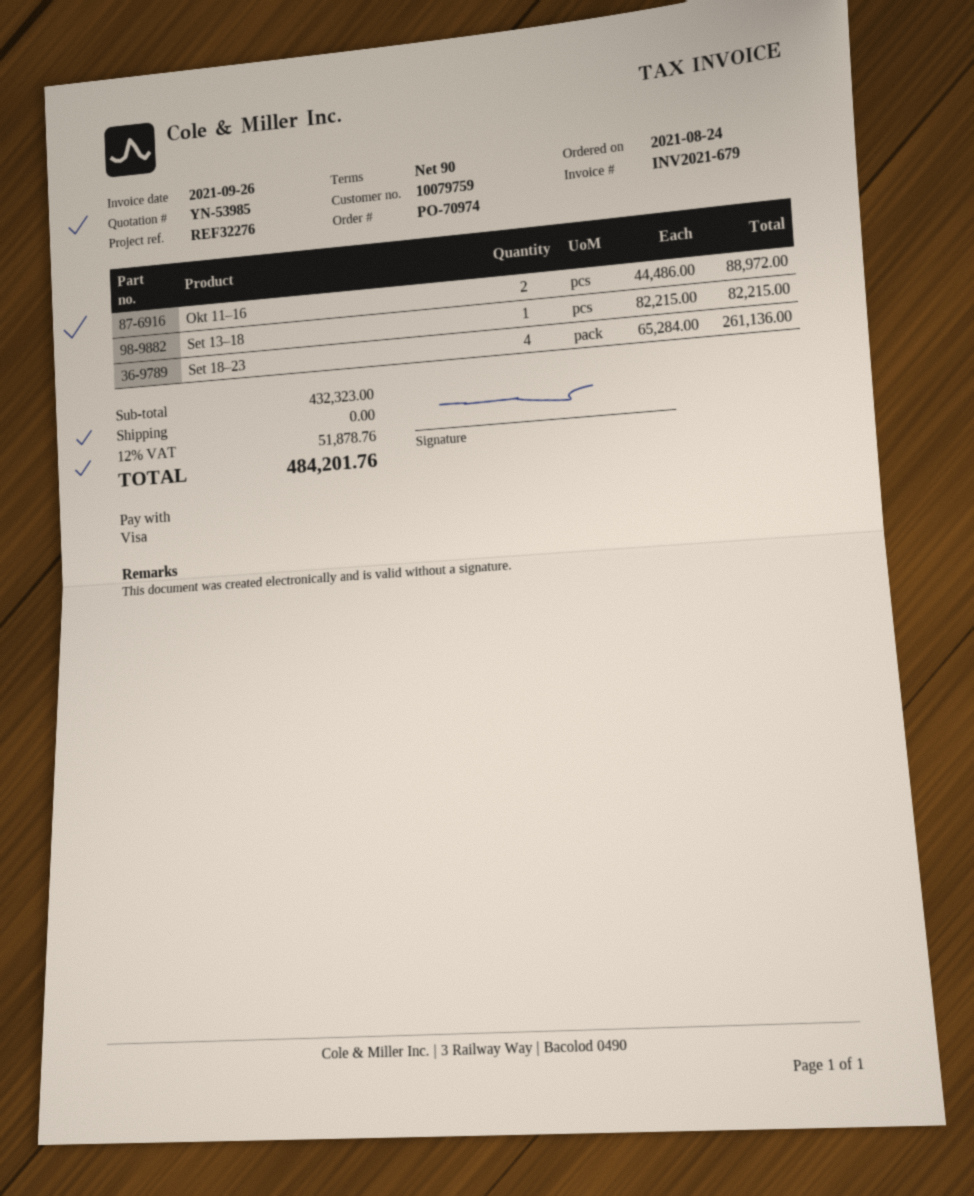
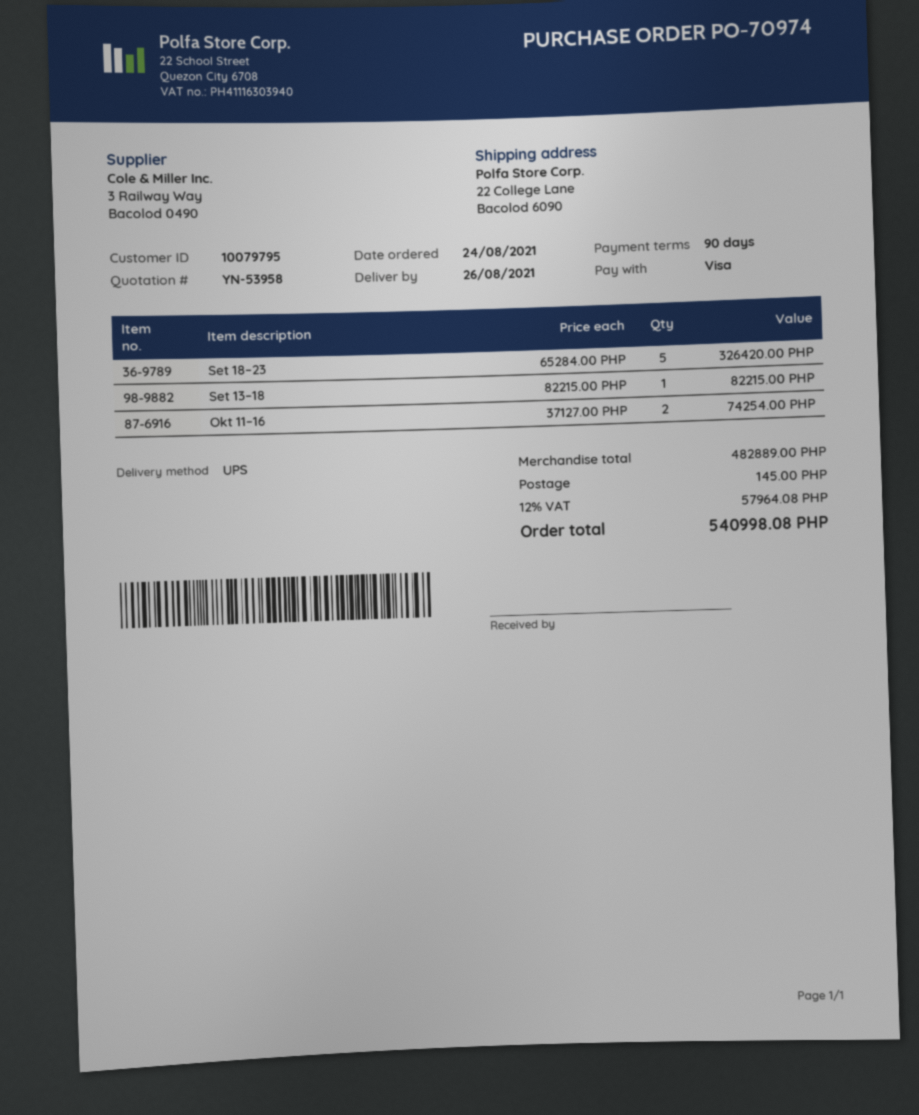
quote number: YN-53985 -> YN-53958
customer number: 10079759 -> 10079795
Okt 11–16: 2 x 44486.00 = 88972.00 -> 2 x 37127.00 = 74254.00
Set 18–23: 4 x 65284.00 = 261136.00 -> 5 x 65284.00 = 326420.00
subtotal: 432323.00 -> 482889.00
shipping: 0.00 -> 145.00
tax: 12% = 51878.76 -> 12% = 57964.08
total: 484201.76 -> 540998.08

